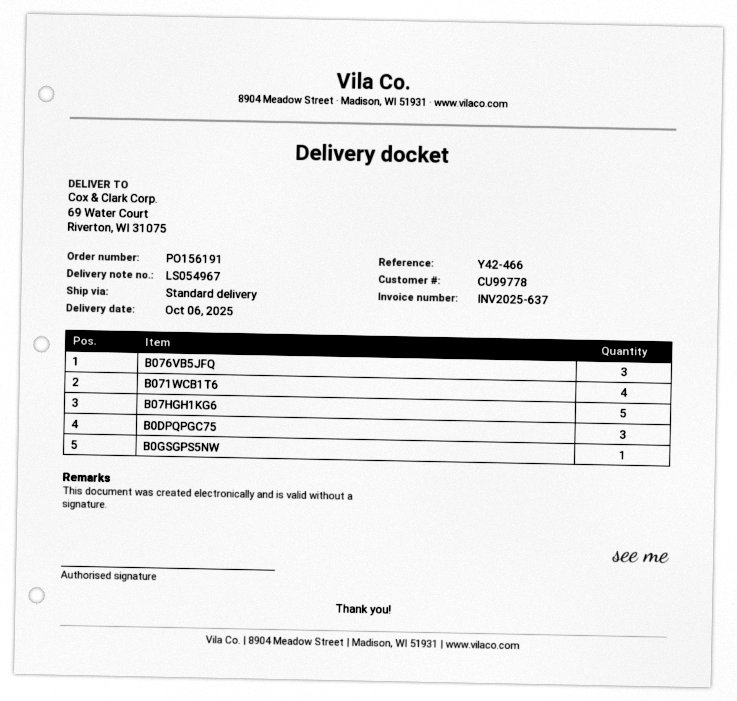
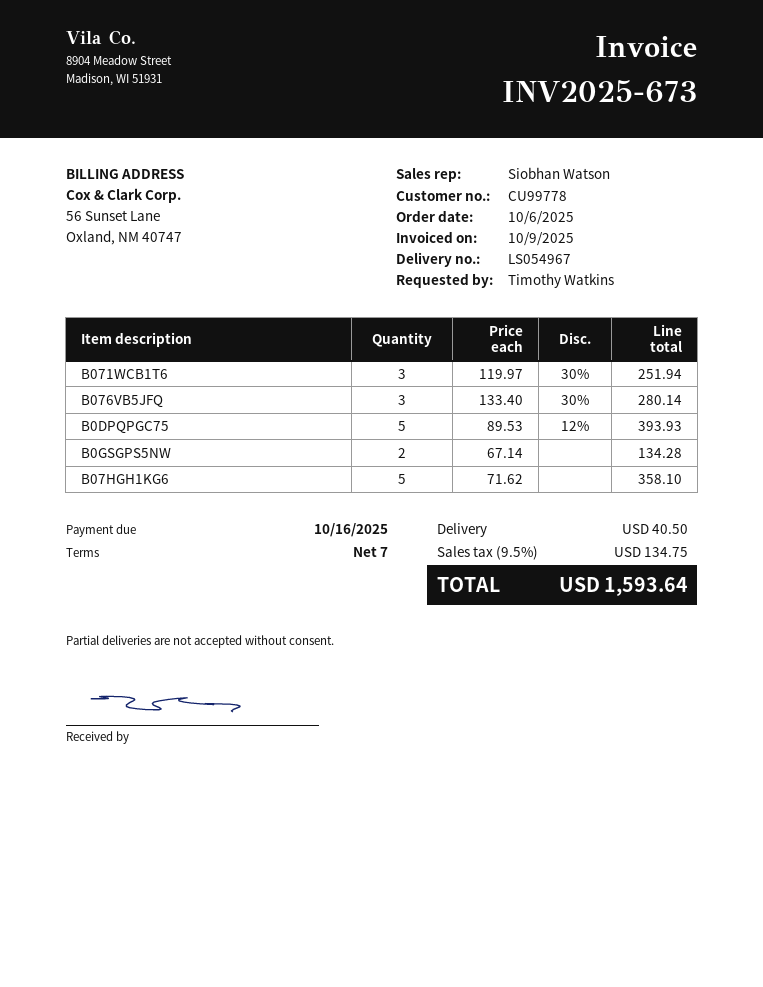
invoice number: INV2025-637 -> INV2025-673
B071WCB1T6: 4 -> 3
B0DPQPGC75: 3 -> 5
B0GSGPS5NW: 1 -> 2

